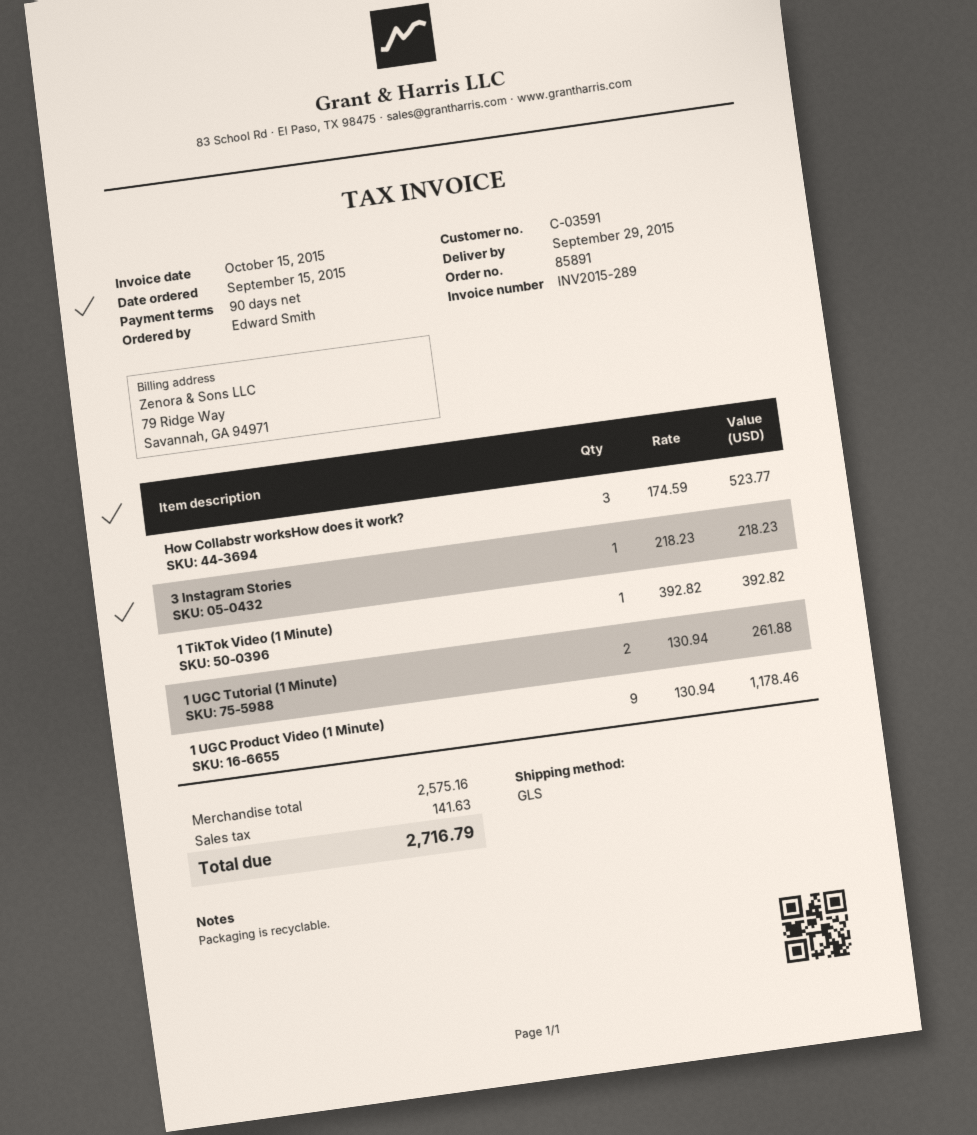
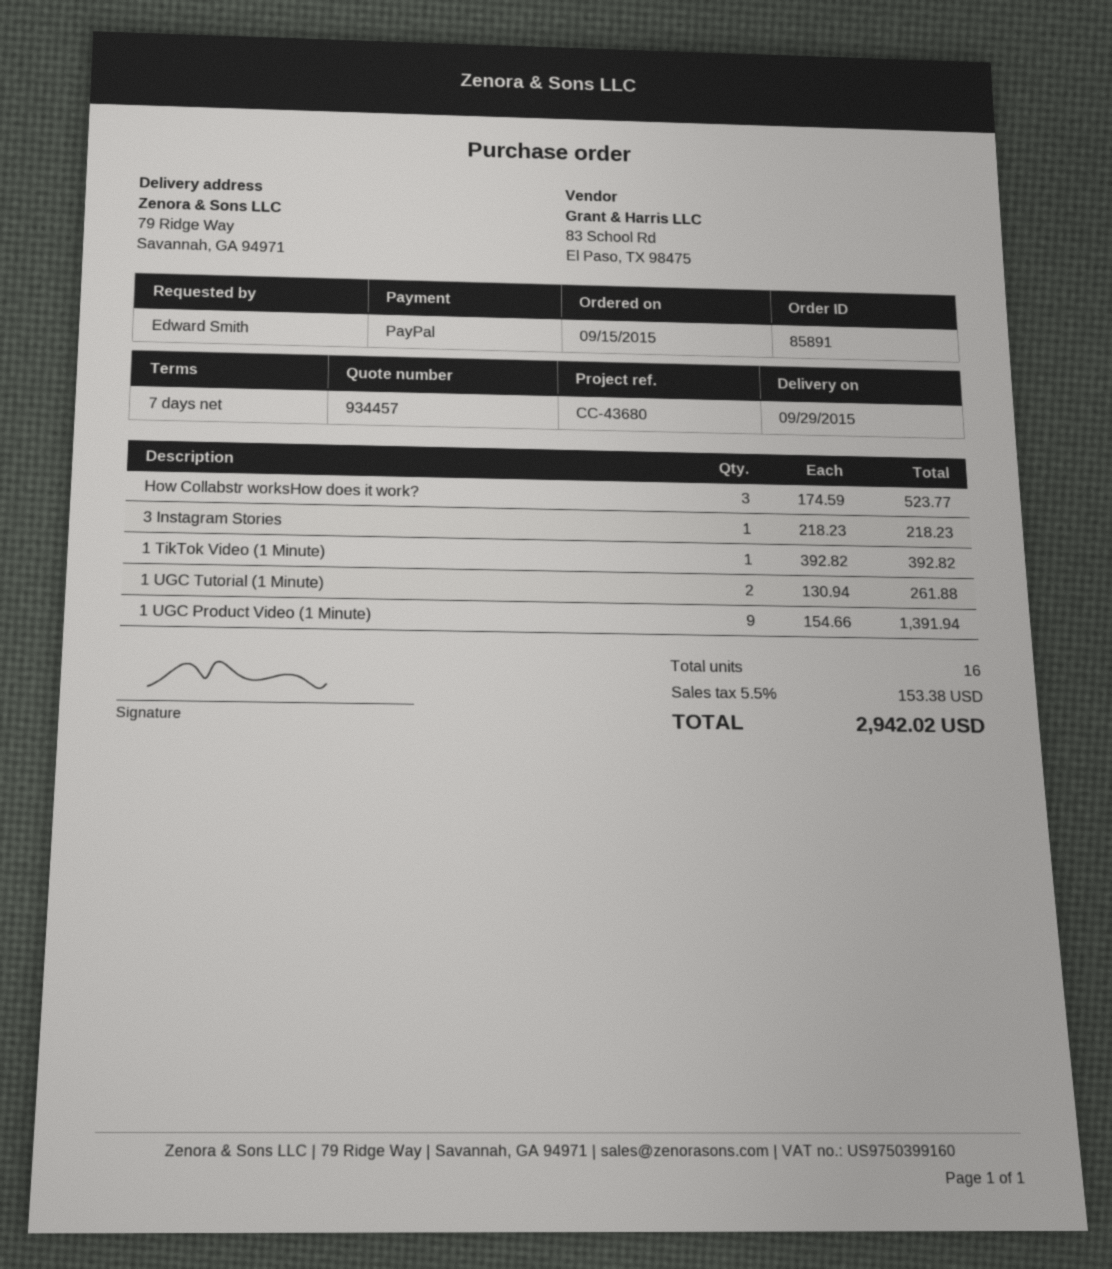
payment terms: 90 days -> 7 days
1 UGC Product Video (1 Minute): 9 x 130.94 = 1178.46 -> 9 x 154.66 = 1391.94
tax: 141.63 -> 153.38
total: 2716.79 -> 2942.02

